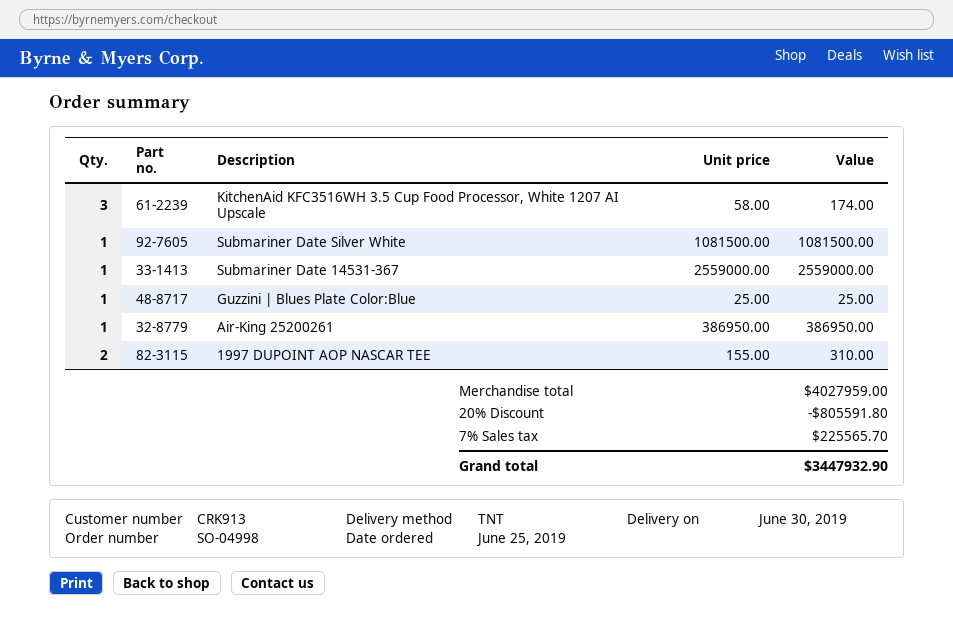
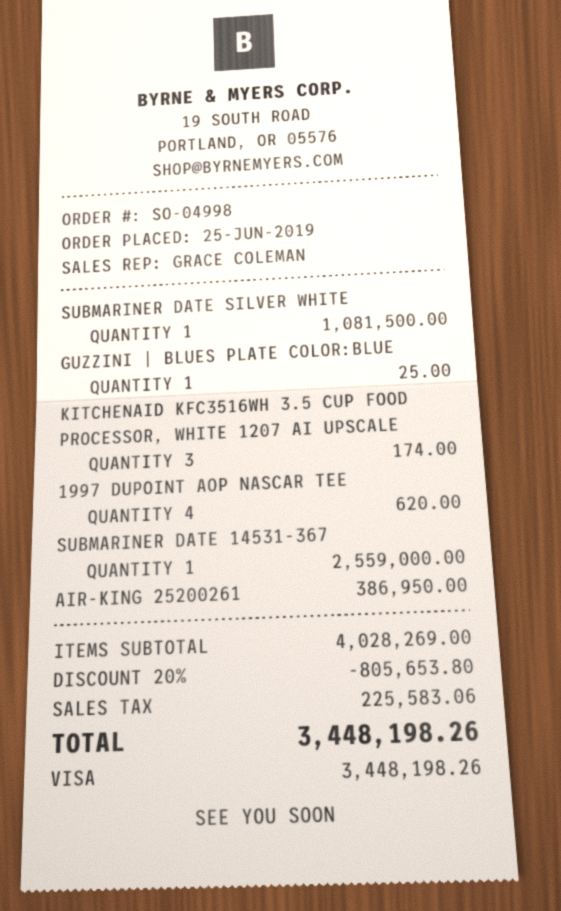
1997 DUPOINT AOP NASCAR TEE: 2 for 310.00 -> 4 for 620.00
subtotal: 4027959.00 -> 4028269.00
discount: 20% = 805591.80 -> 20% = 805653.80
tax: 225565.70 -> 225583.06
total: 3447932.90 -> 3448198.26

